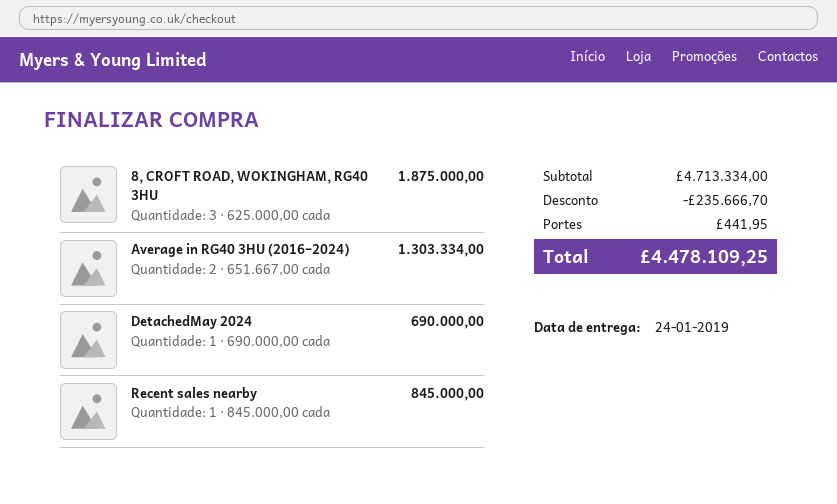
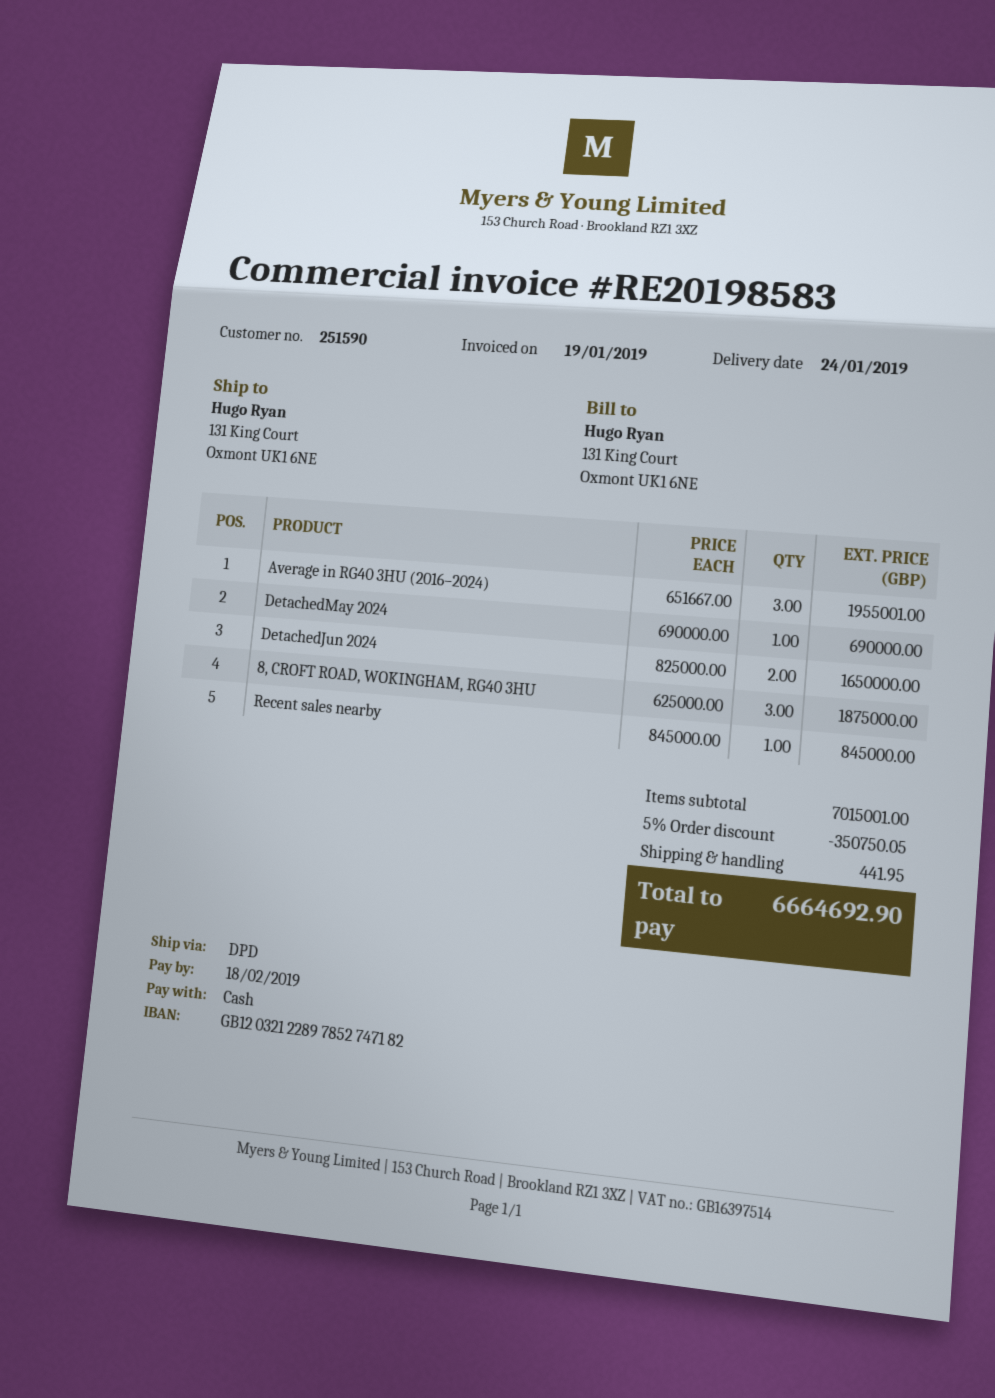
Average in RG40 3HU (2016–2024): 2 x 651667.00 = 1303334.00 -> 3 x 651667.00 = 1955001.00
DetachedJun 2024: none -> 2 x 825000.00 = 1650000.00
subtotal: 4713334.00 -> 7015001.00
discount: 235666.70 -> 350750.05
total: 4478109.25 -> 6664692.90

